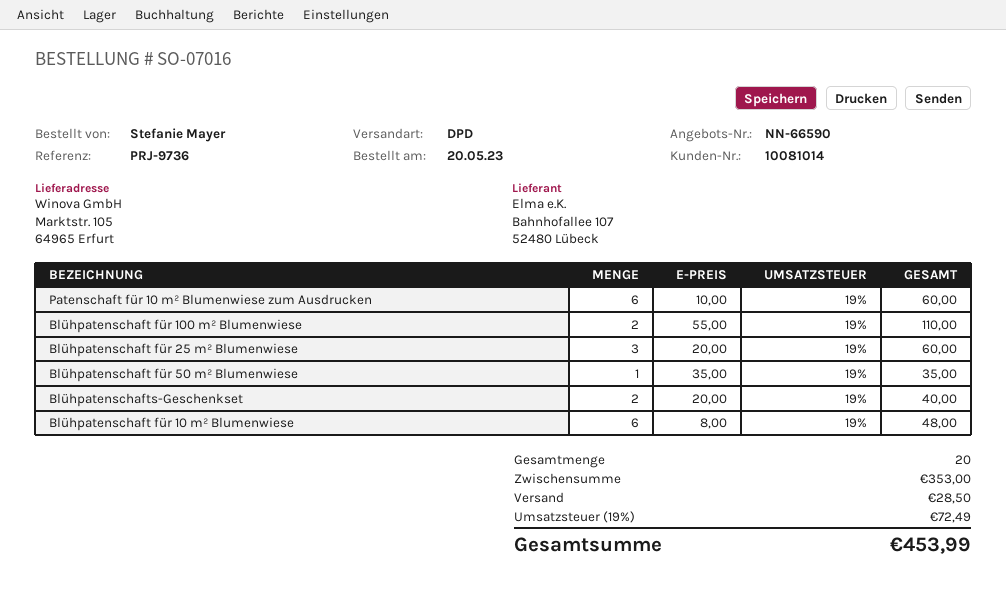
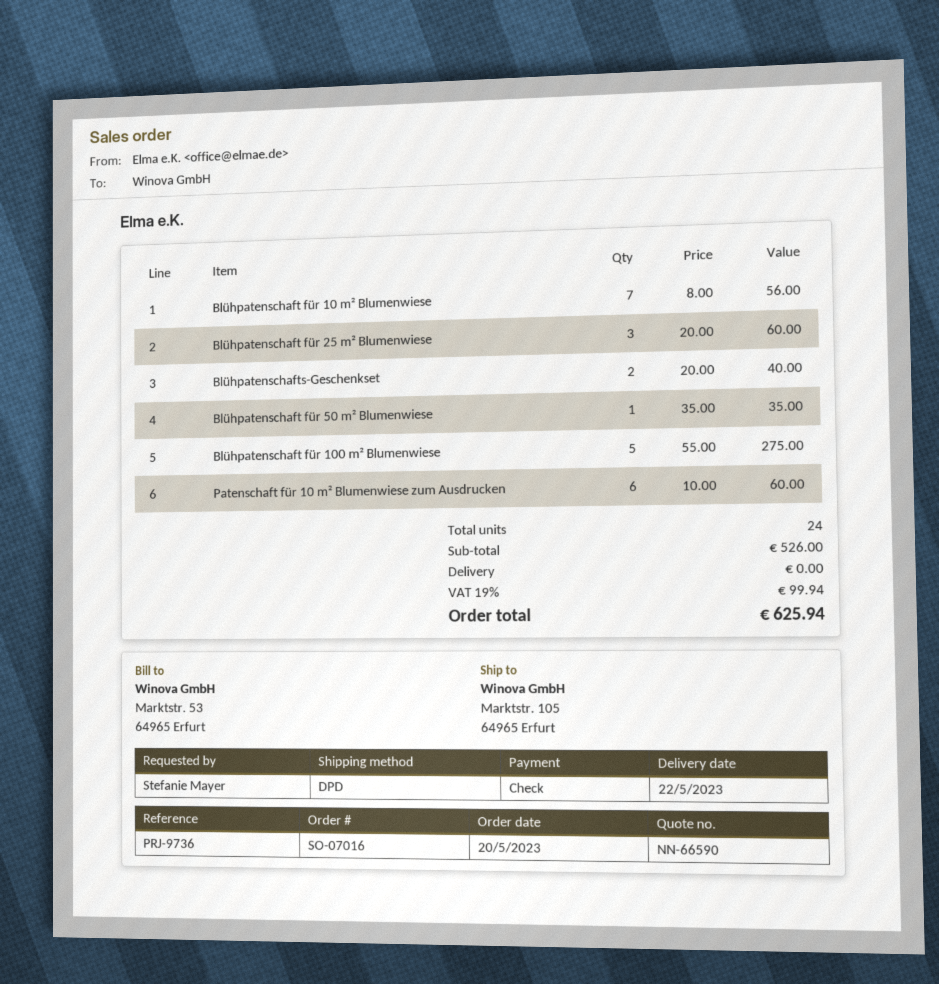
Blühpatenschaft für 100 m² Blumenwiese: 2 x 55.00 = 110.00 -> 5 x 55.00 = 275.00
Blühpatenschaft für 10 m² Blumenwiese: 6 x 8.00 = 48.00 -> 7 x 8.00 = 56.00
total quantity: 20 -> 24
subtotal: 353.00 -> 526.00
shipping: 28.50 -> 0.00
tax: 19% = 72.49 -> 19% = 99.94
total: 453.99 -> 625.94

